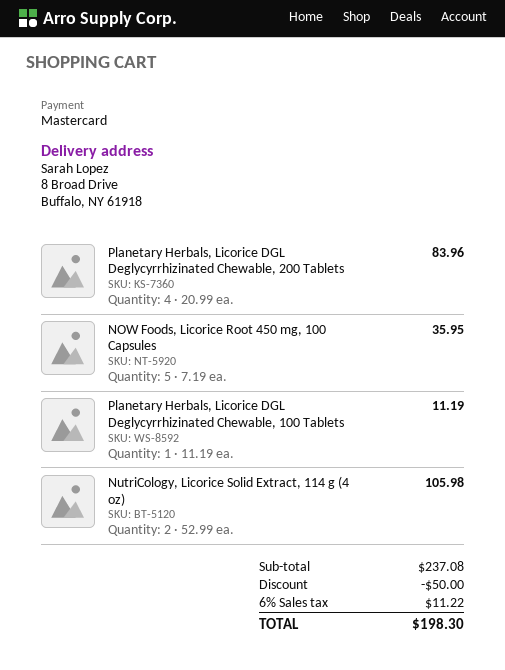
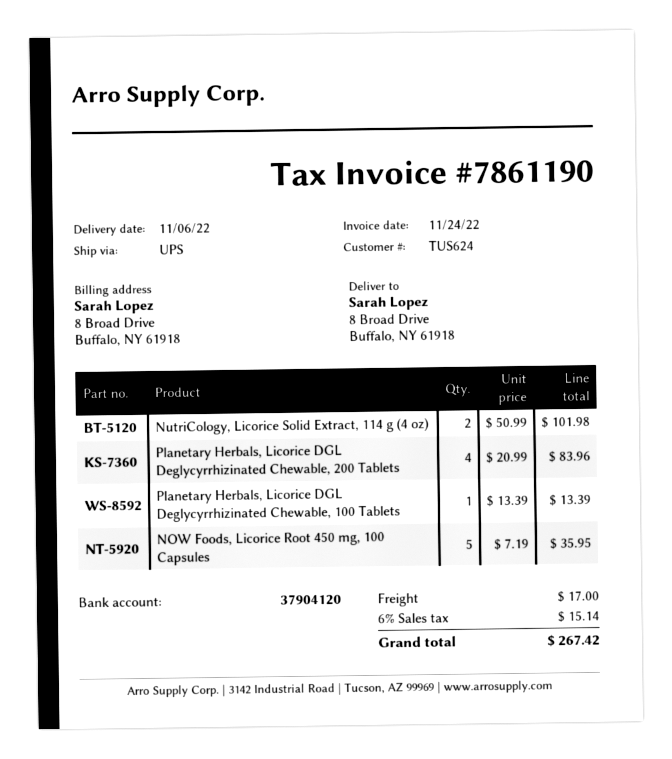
Planetary Herbals, Licorice DGL Deglycyrrhizinated Chewable, 100 Tablets: 1 x 11.19 = 11.19 -> 1 x 13.39 = 13.39
NutriCology, Licorice Solid Extract, 114 g (4 oz): 2 x 52.99 = 105.98 -> 2 x 50.99 = 101.98
discount: 50.00 -> none
shipping: none -> 17.00
tax: 6% = 11.22 -> 6% = 15.14
total: 198.30 -> 267.42

